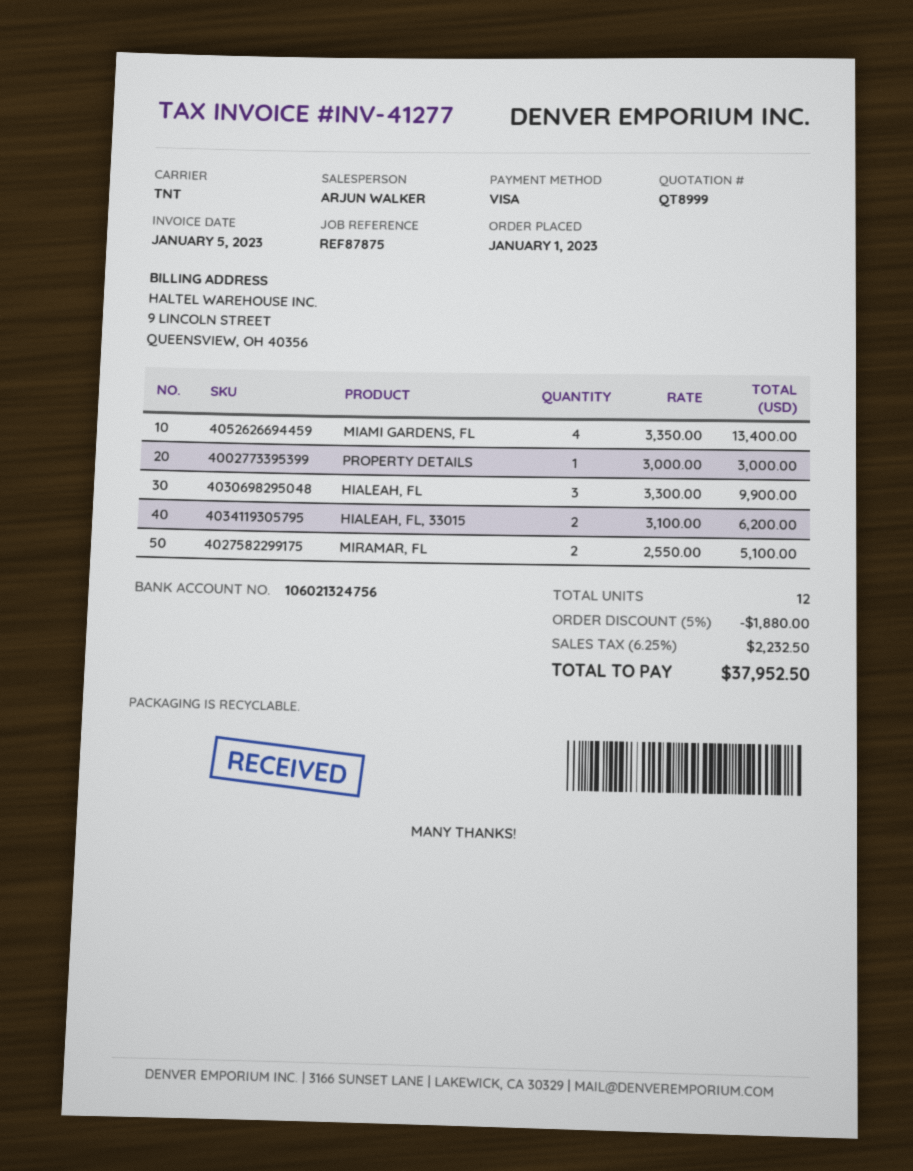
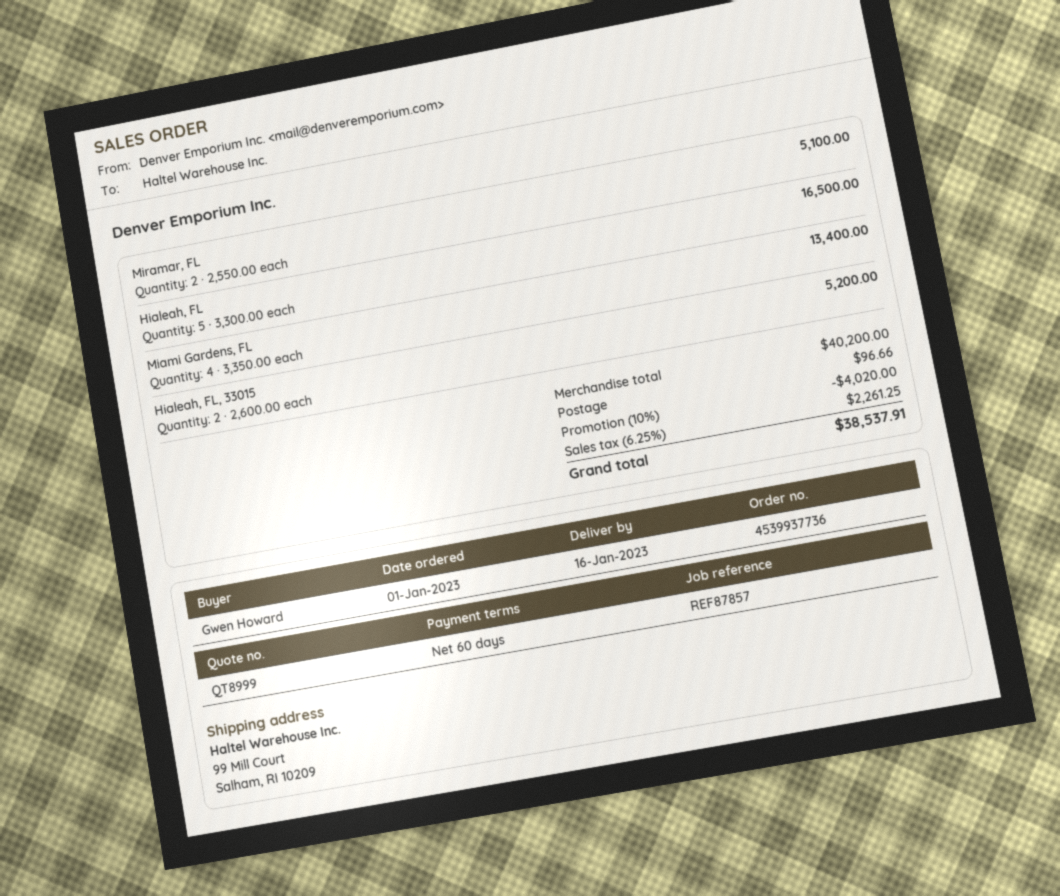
reference: REF87875 -> REF87857
PROPERTY DETAILS: 1 x 3000.00 = 3000.00 -> none
HIALEAH, FL: 3 x 3300.00 = 9900.00 -> 5 x 3300.00 = 16500.00
HIALEAH, FL, 33015: 2 x 3100.00 = 6200.00 -> 2 x 2600.00 = 5200.00
discount: 5% = 1880.00 -> 10% = 4020.00
shipping: none -> 96.66
tax: 6.25% = 2232.50 -> 6.25% = 2261.25
total: 37952.50 -> 38537.91

